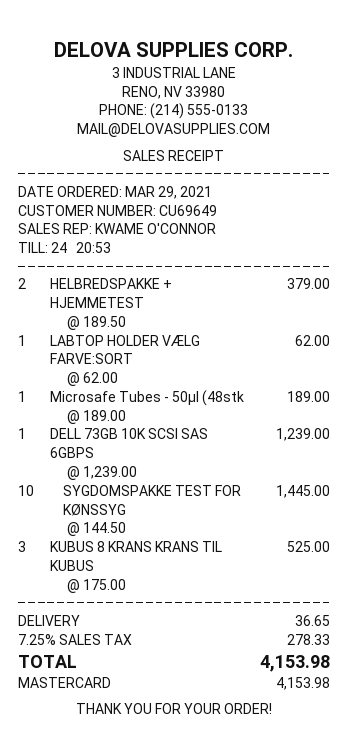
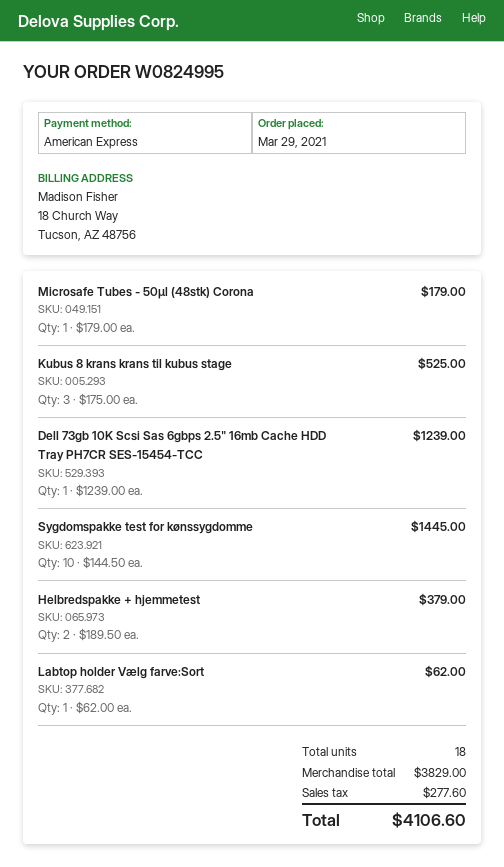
payment method: Mastercard -> American Express
Microsafe Tubes - 50μl (48stk: 1 x 189.00 = 189.00 -> 1 x 179.00 = 179.00
shipping: 36.65 -> none
tax: 278.33 -> 277.60
total: 4153.98 -> 4106.60

